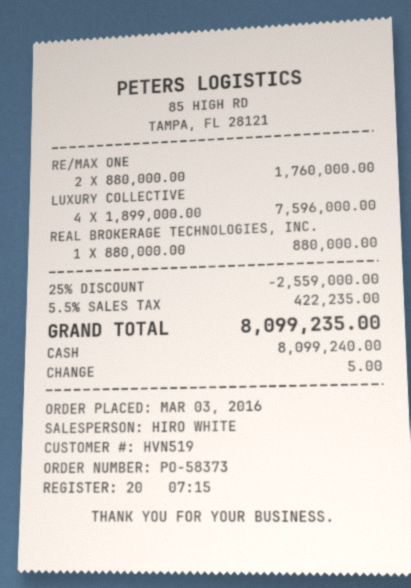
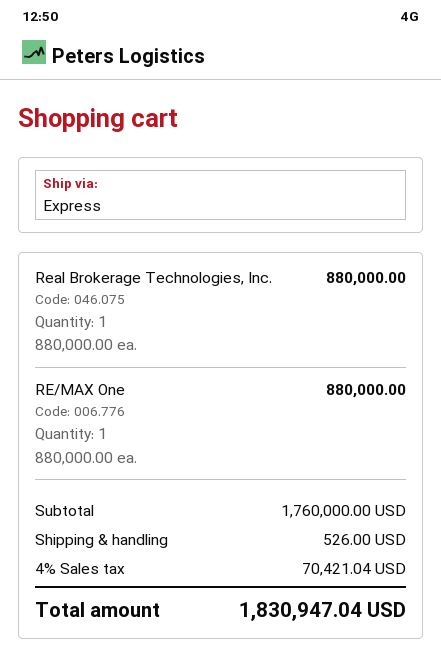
RE/MAX ONE: 2 x 880000.00 = 1760000.00 -> 1 x 880000.00 = 880000.00
LUXURY COLLECTIVE: 4 x 1899000.00 = 7596000.00 -> none
discount: 25% = 2559000.00 -> none
shipping: none -> 526.00
tax: 5.5% = 422235.00 -> 4% = 70421.04
total: 8099235.00 -> 1830947.04

